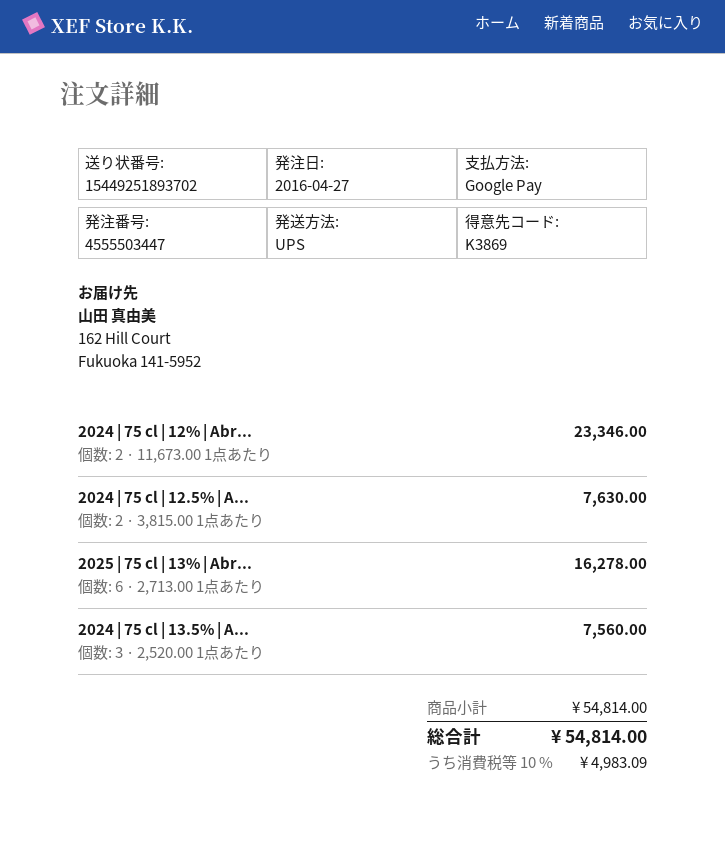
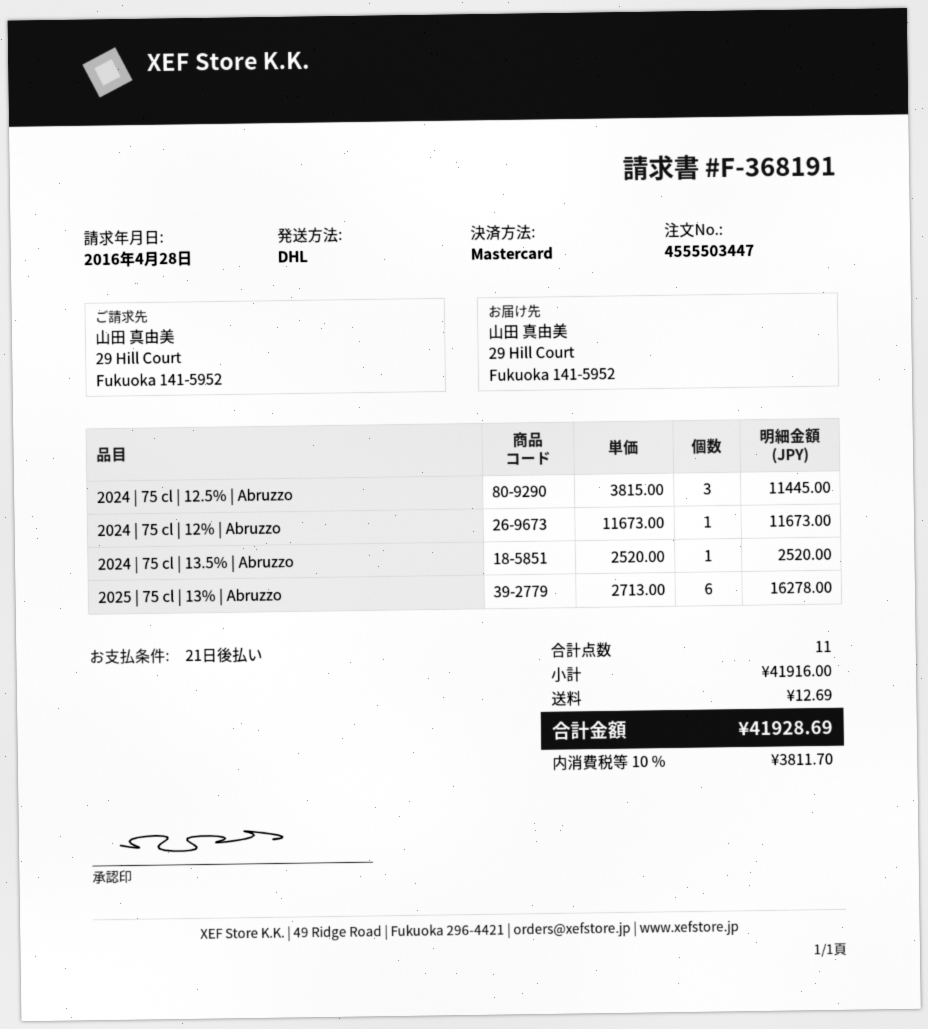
payment method: Google Pay -> Mastercard
shipping method: UPS -> DHL
ship to: 162 Hill Court, Fukuoka 141-5952 -> 29 Hill Court, Fukuoka 141-5952
2024 | 75 cl | 12% | Abr...: 2 x 11673.00 = 23346.00 -> 1 x 11673.00 = 11673.00
2024 | 75 cl | 12.5% | A...: 2 x 3815.00 = 7630.00 -> 3 x 3815.00 = 11445.00
2024 | 75 cl | 13.5% | A...: 3 x 2520.00 = 7560.00 -> 1 x 2520.00 = 2520.00
subtotal: 54814.00 -> 41916.00
shipping: none -> 12.69
tax: 10% = 4983.09 -> 10% = 3811.70
total: 54814.00 -> 41928.69

